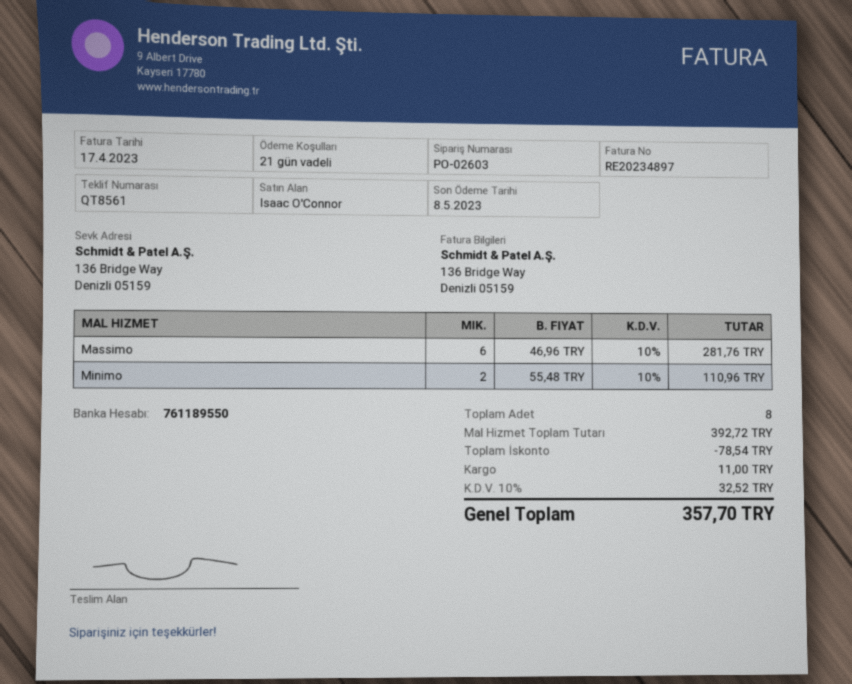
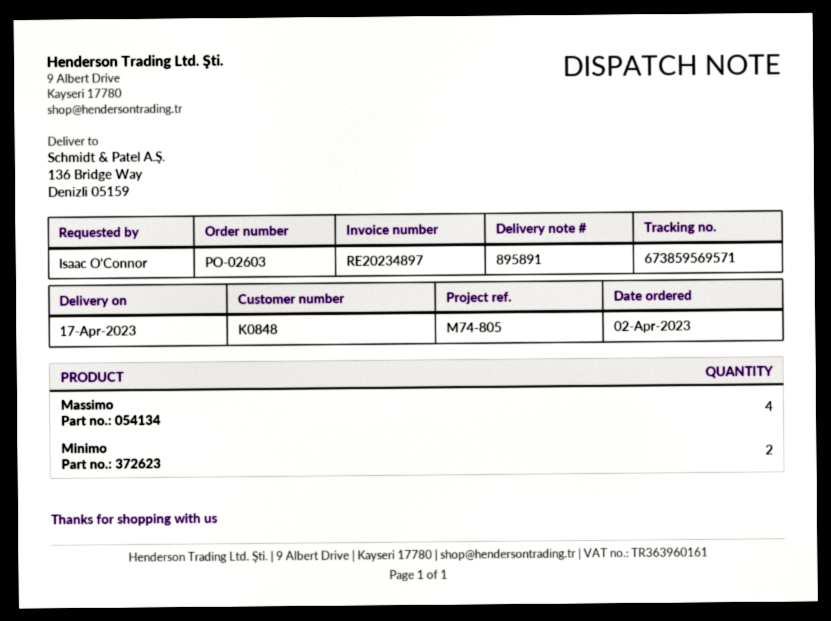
Massimo: 6 -> 4

